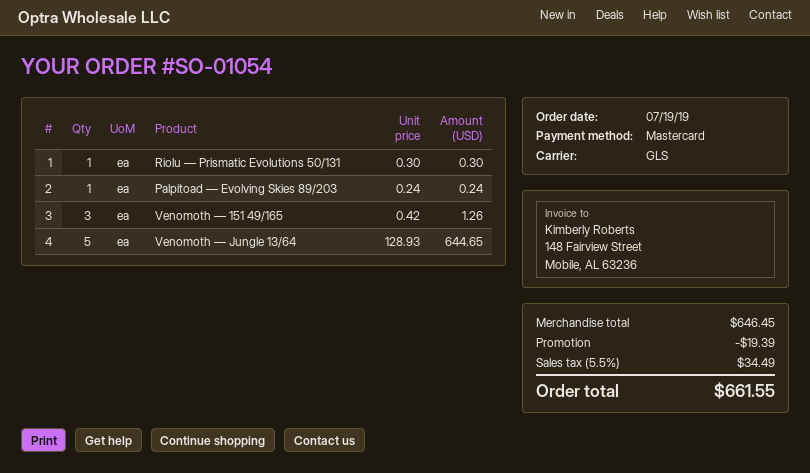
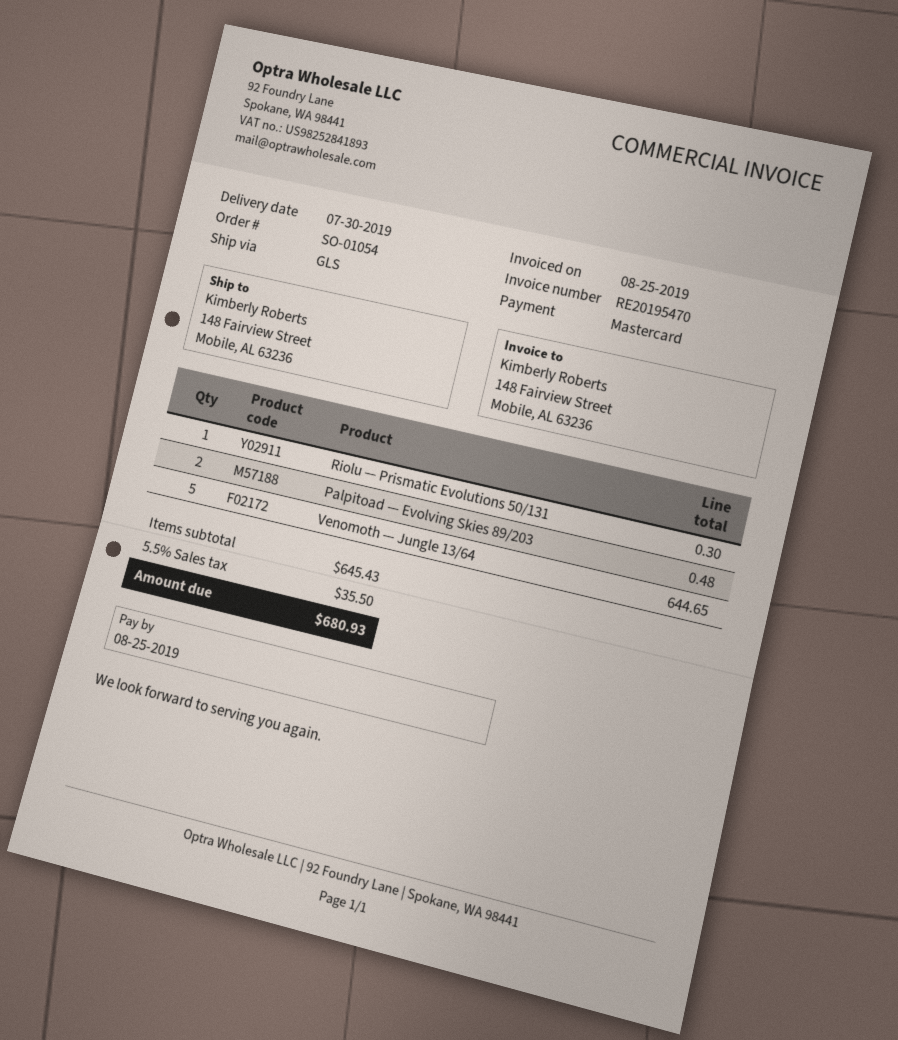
Palpitoad — Evolving Skies 89/203: 1 for 0.24 -> 2 for 0.48
Venomoth — 151 49/165: 3 for 1.26 -> none
subtotal: 646.45 -> 645.43
discount: 19.39 -> none
tax: 5.5% = 34.49 -> 5.5% = 35.50
total: 661.55 -> 680.93

